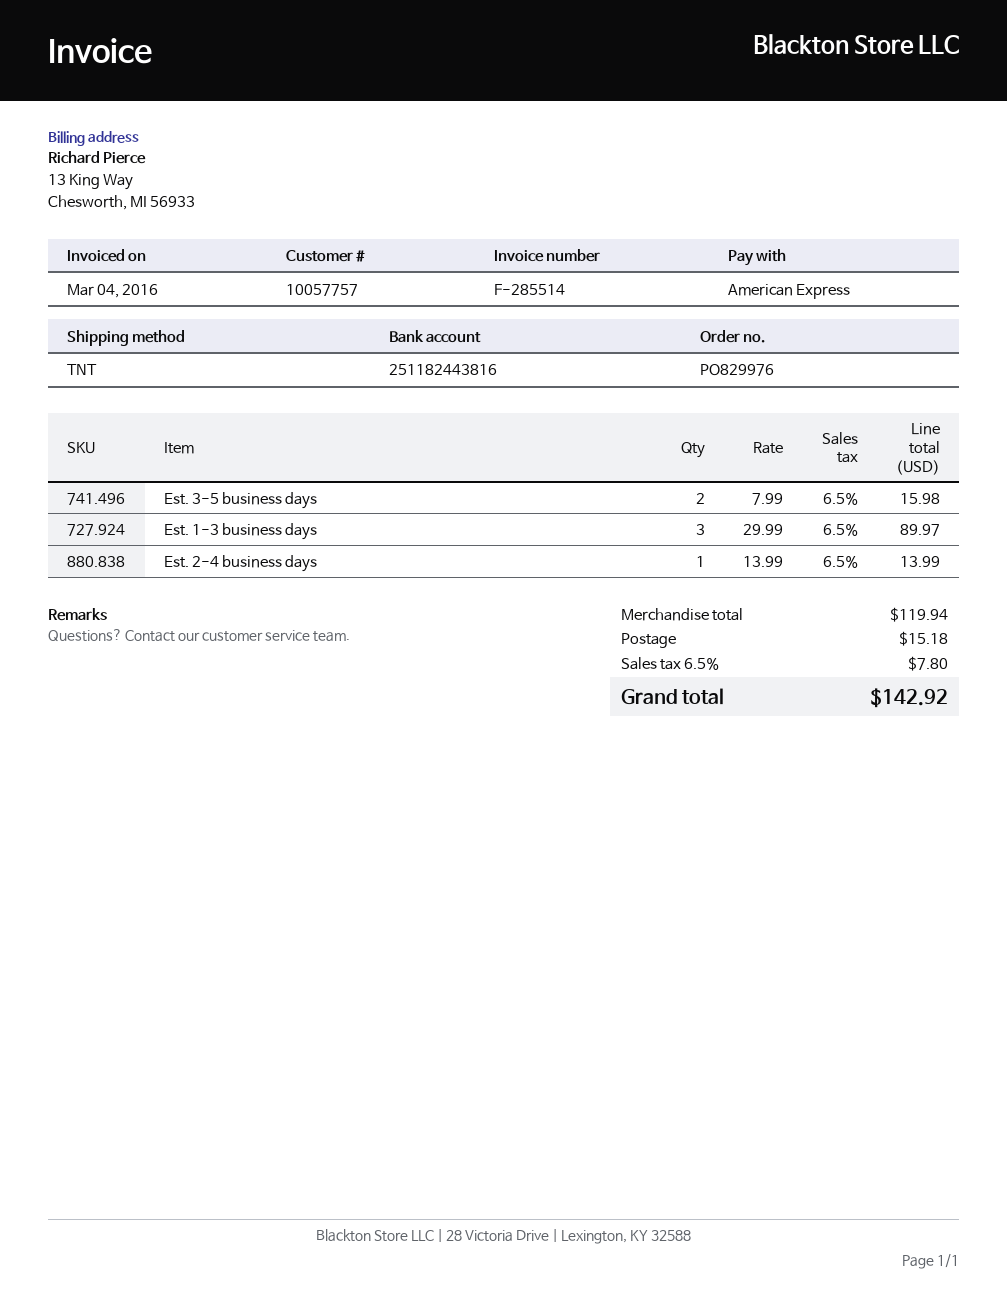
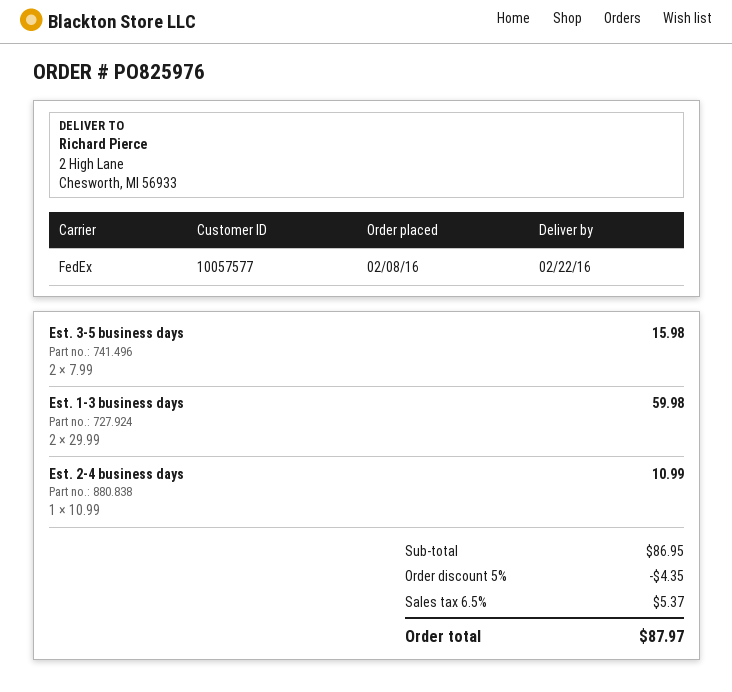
order number: PO829976 -> PO825976
customer number: 10057757 -> 10057577
shipping method: TNT -> FedEx
Est. 1-3 business days: 3 x 29.99 = 89.97 -> 2 x 29.99 = 59.98
Est. 2-4 business days: 1 x 13.99 = 13.99 -> 1 x 10.99 = 10.99
subtotal: 119.94 -> 86.95
discount: none -> 5% = 4.35
shipping: 15.18 -> none
tax: 6.5% = 7.80 -> 6.5% = 5.37
total: 142.92 -> 87.97

